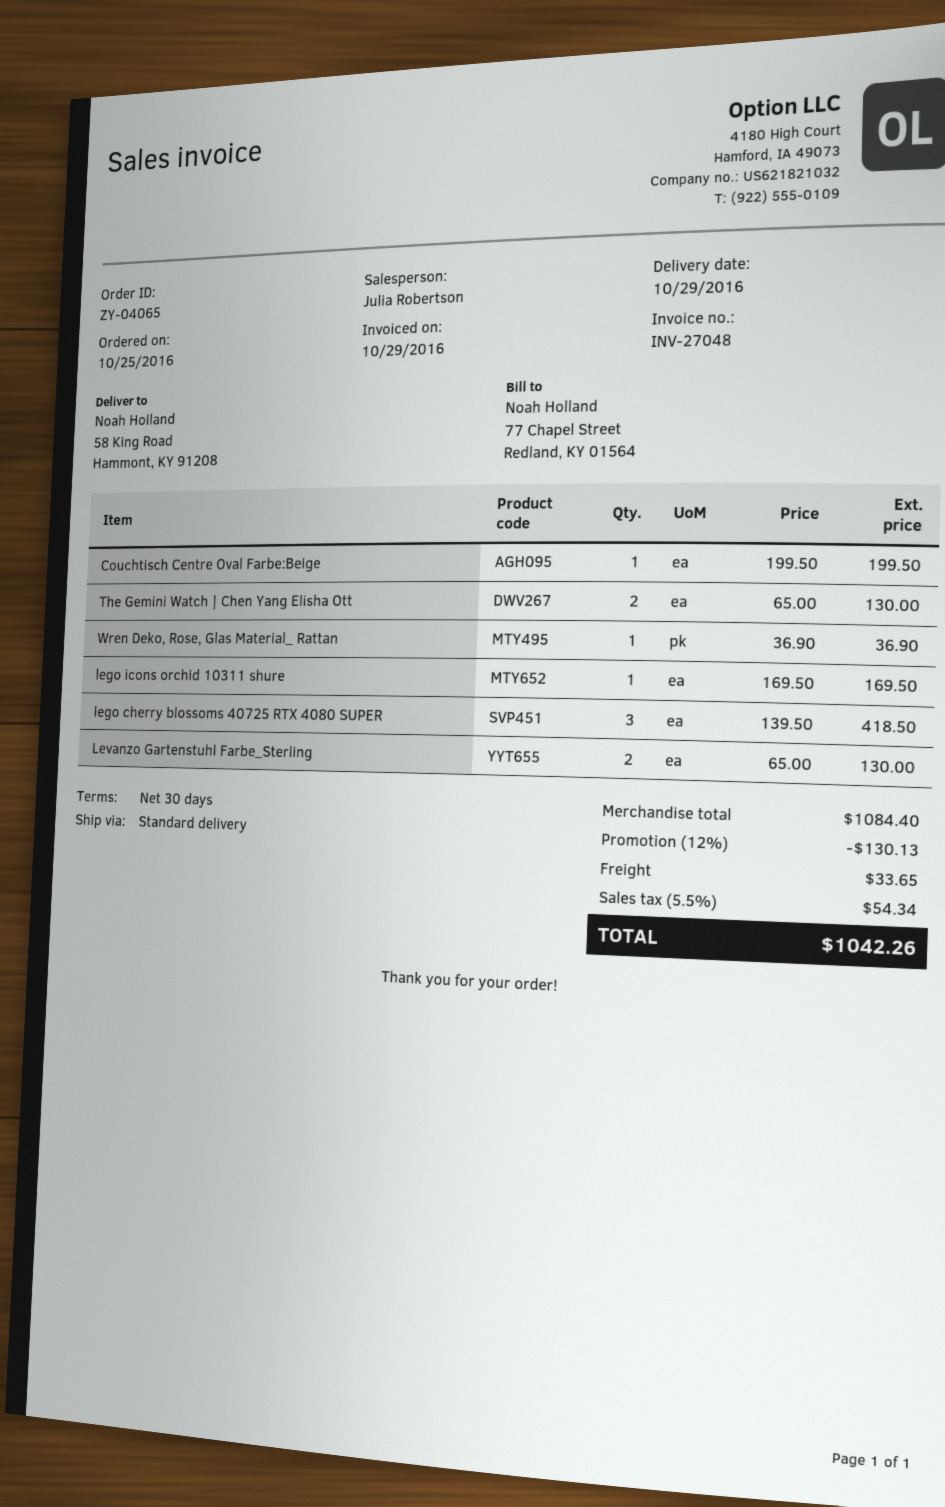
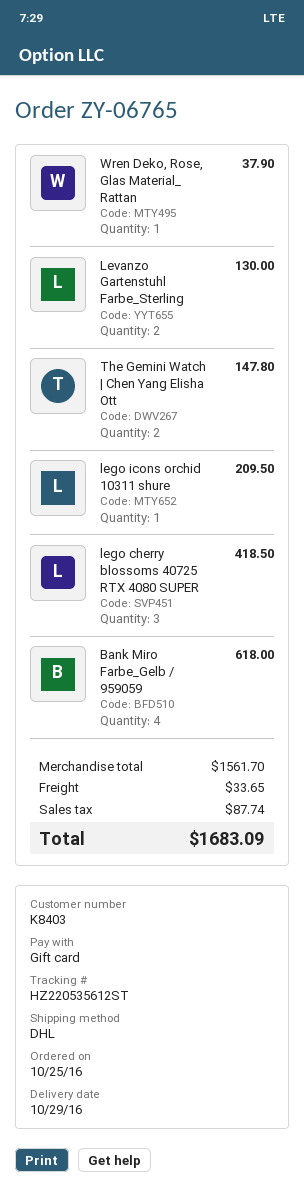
order number: ZY-04065 -> ZY-06765
shipping method: standard -> DHL
Couchtisch Centre Oval Farbe:Beige: 1 for 199.50 -> none
The Gemini Watch | Chen Yang Elisha Ott: 2 for 130.00 -> 2 for 147.80
Wren Deko, Rose, Glas Material_ Rattan: 1 for 36.90 -> 1 for 37.90
lego icons orchid 10311 shure: 1 for 169.50 -> 1 for 209.50
Bank Miro Farbe_Gelb / 959059: none -> 4 for 618.00
subtotal: 1084.40 -> 1561.70
discount: 12% = 130.13 -> none
tax: 54.34 -> 87.74
total: 1042.26 -> 1683.09

